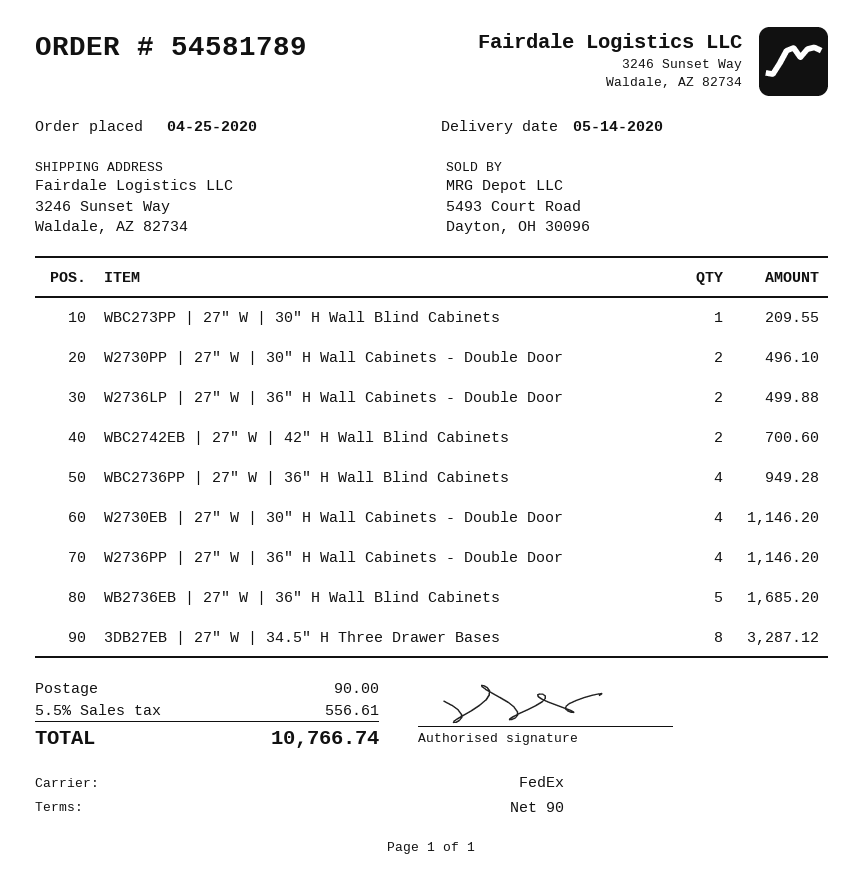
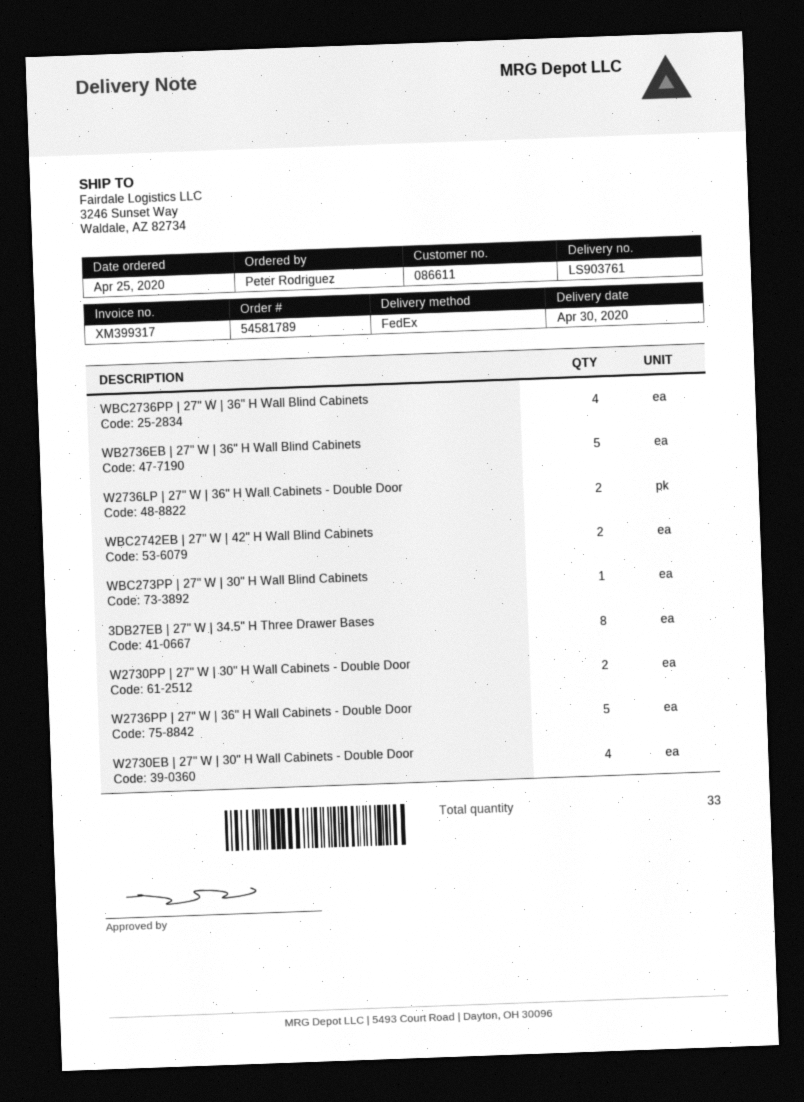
delivery date: 2020-05-14 -> 2020-04-30
W2736PP | 27" W | 36" H Wall Cabinets - Double Door: 4 -> 5

